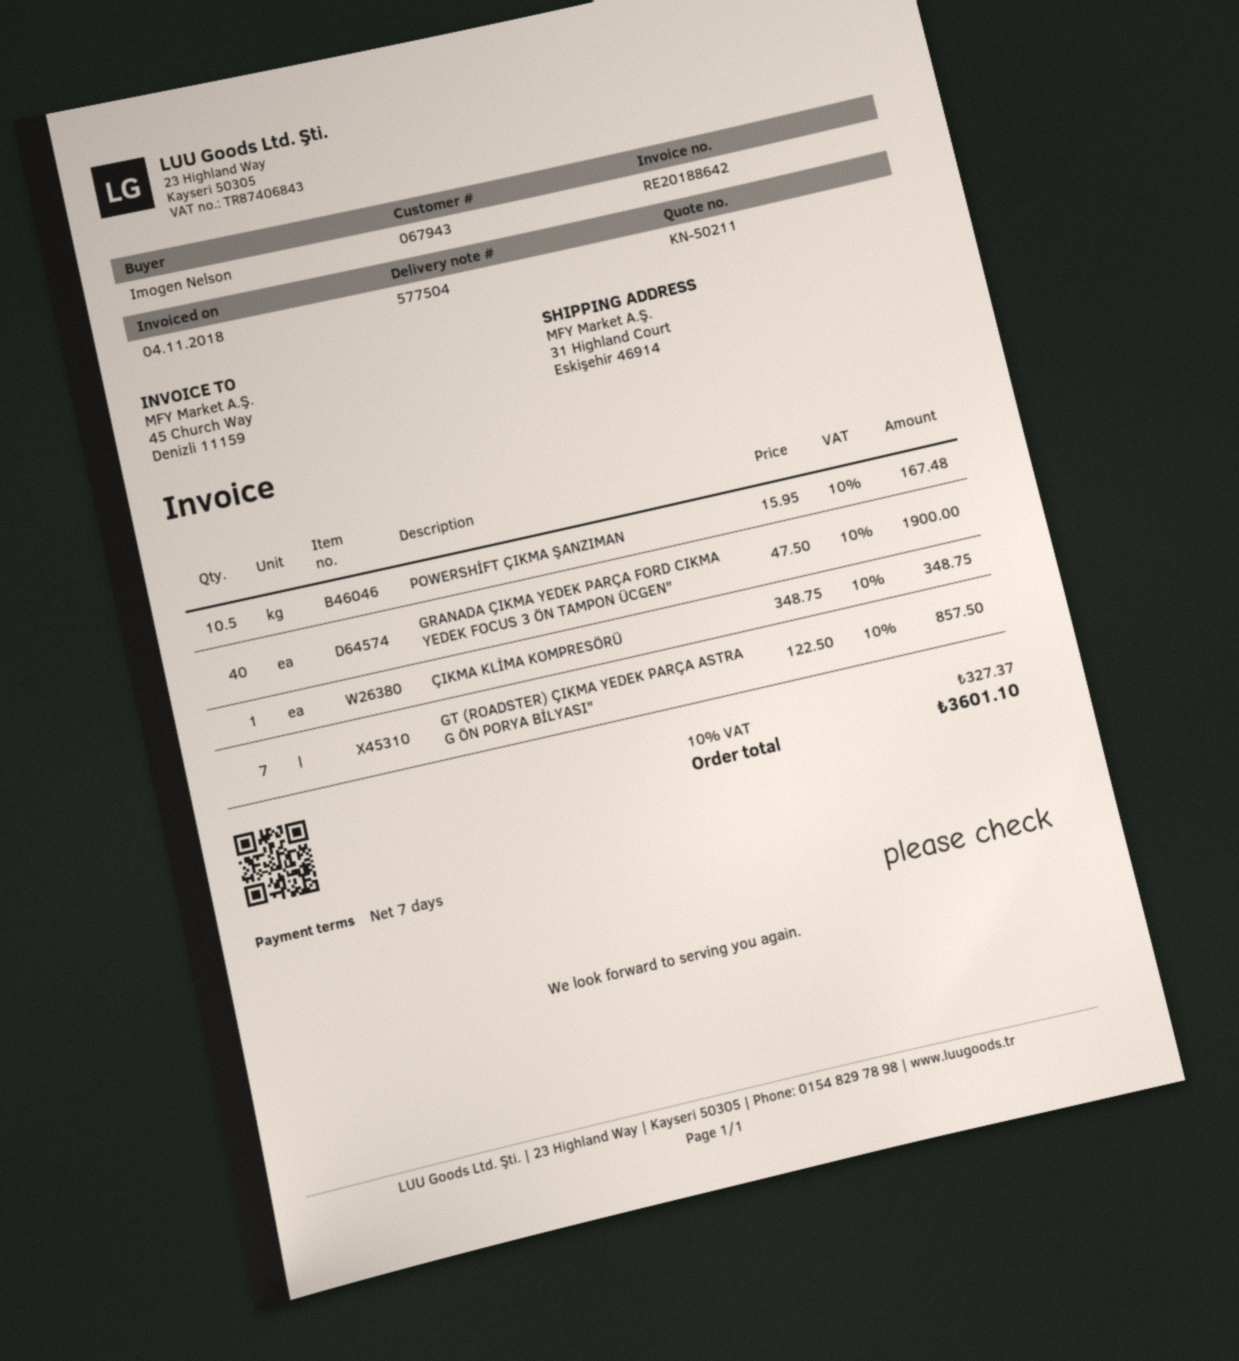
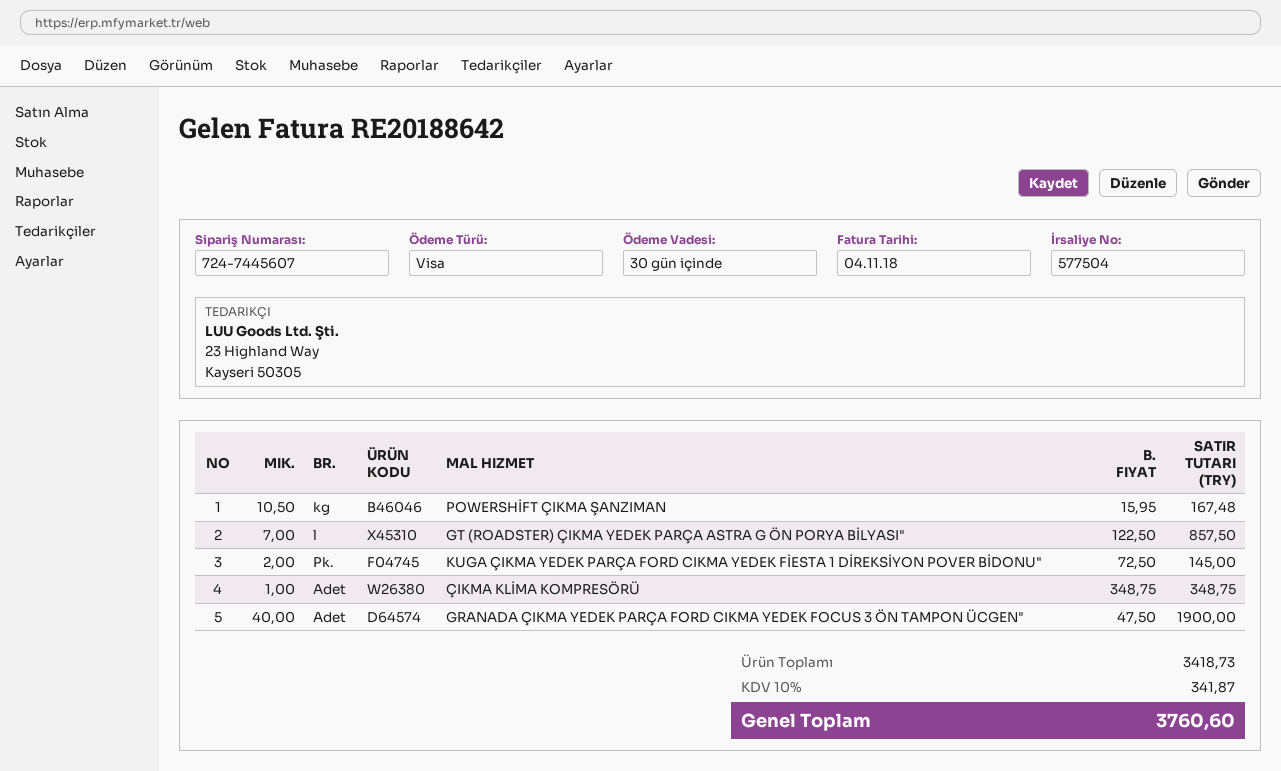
payment terms: 7 days -> 30 days
KUGA ÇIKMA YEDEK PARÇA FORD CIKMA YEDEK FİESTA 1 DİREKSİYON POVER BİDONU": none -> 2 x 72.50 = 145.00
tax: 10% = 327.37 -> 10% = 341.87
total: 3601.10 -> 3760.60

